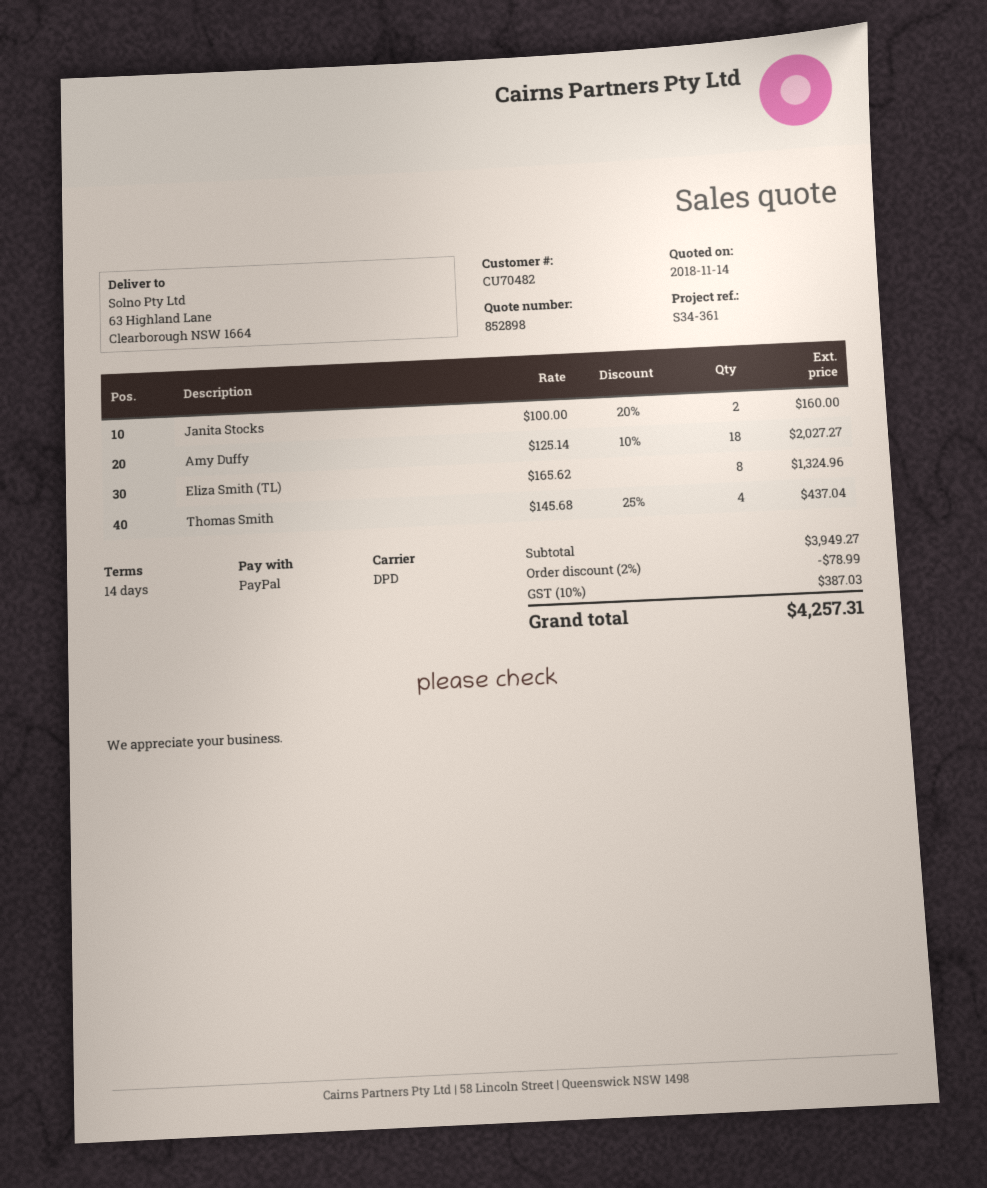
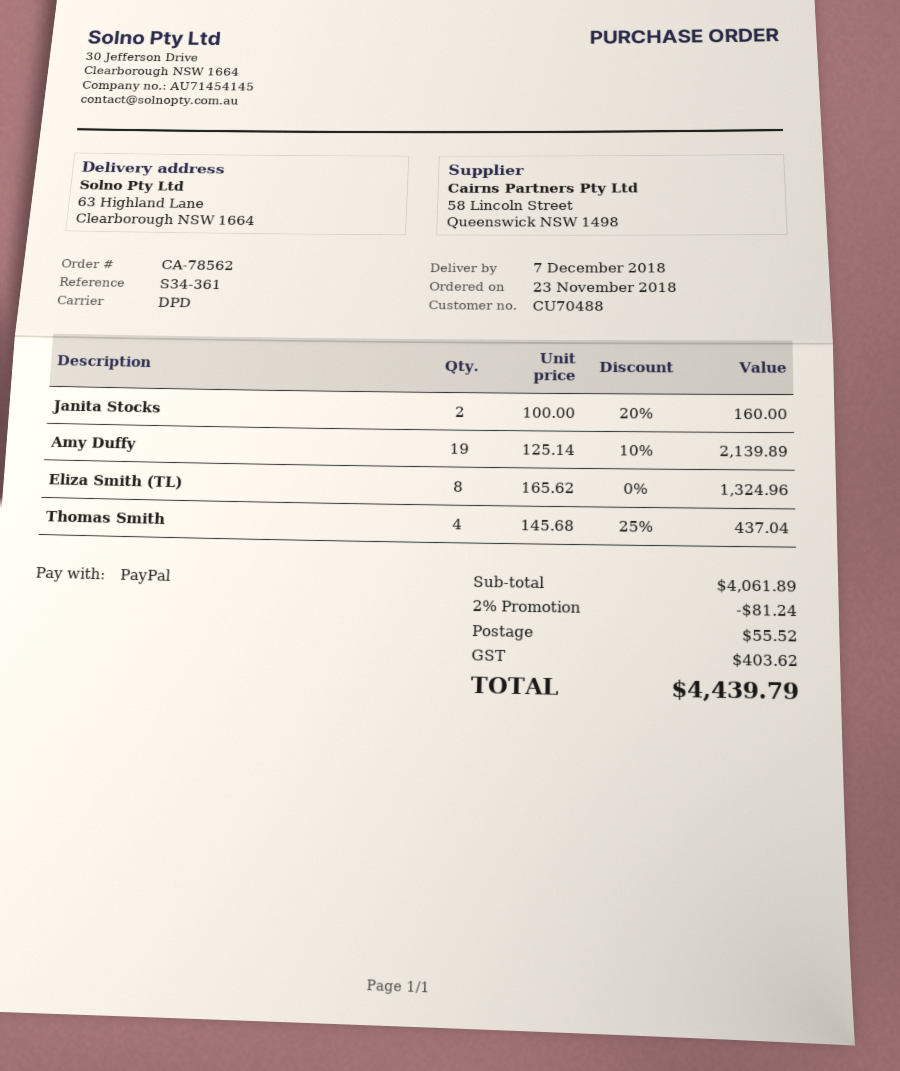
customer number: CU70482 -> CU70488
Amy Duffy: 18 x 125.14 - 10% = 2027.27 -> 19 x 125.14 - 10% = 2139.89
subtotal: 3949.27 -> 4061.89
discount: 2% = 78.99 -> 2% = 81.24
shipping: none -> 55.52
tax: 387.03 -> 403.62
total: 4257.31 -> 4439.79

